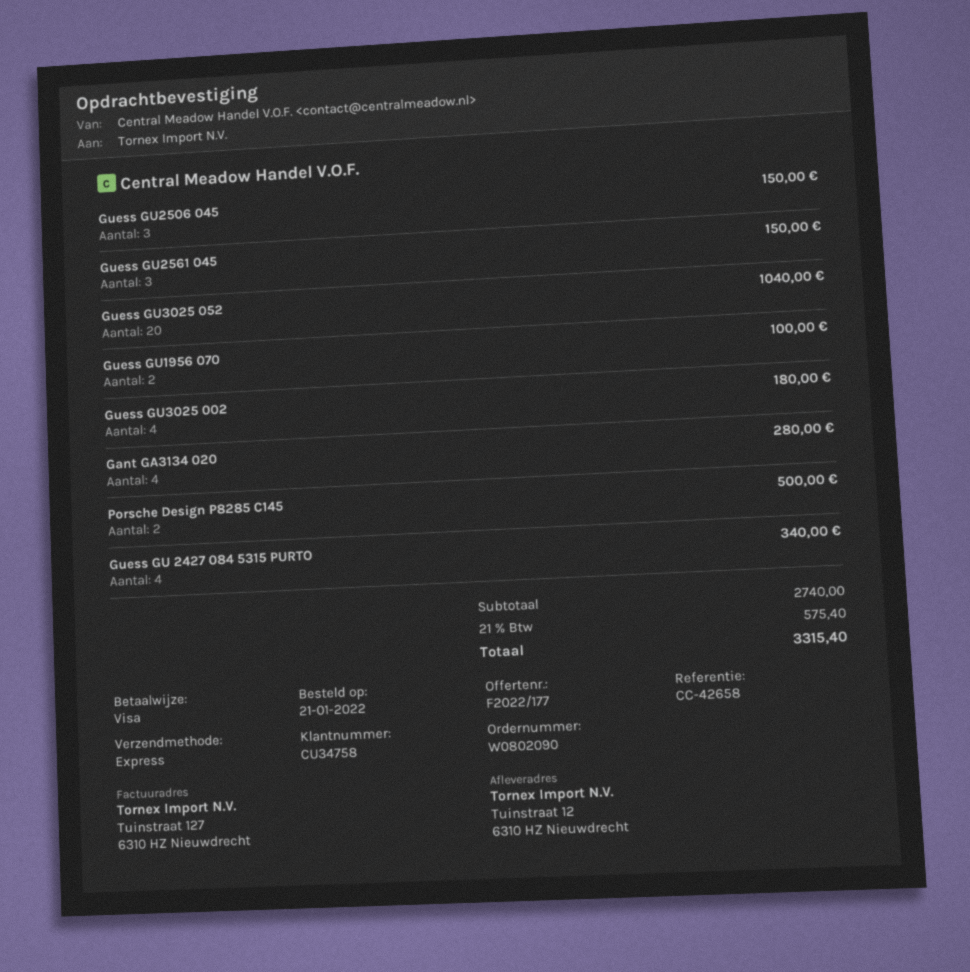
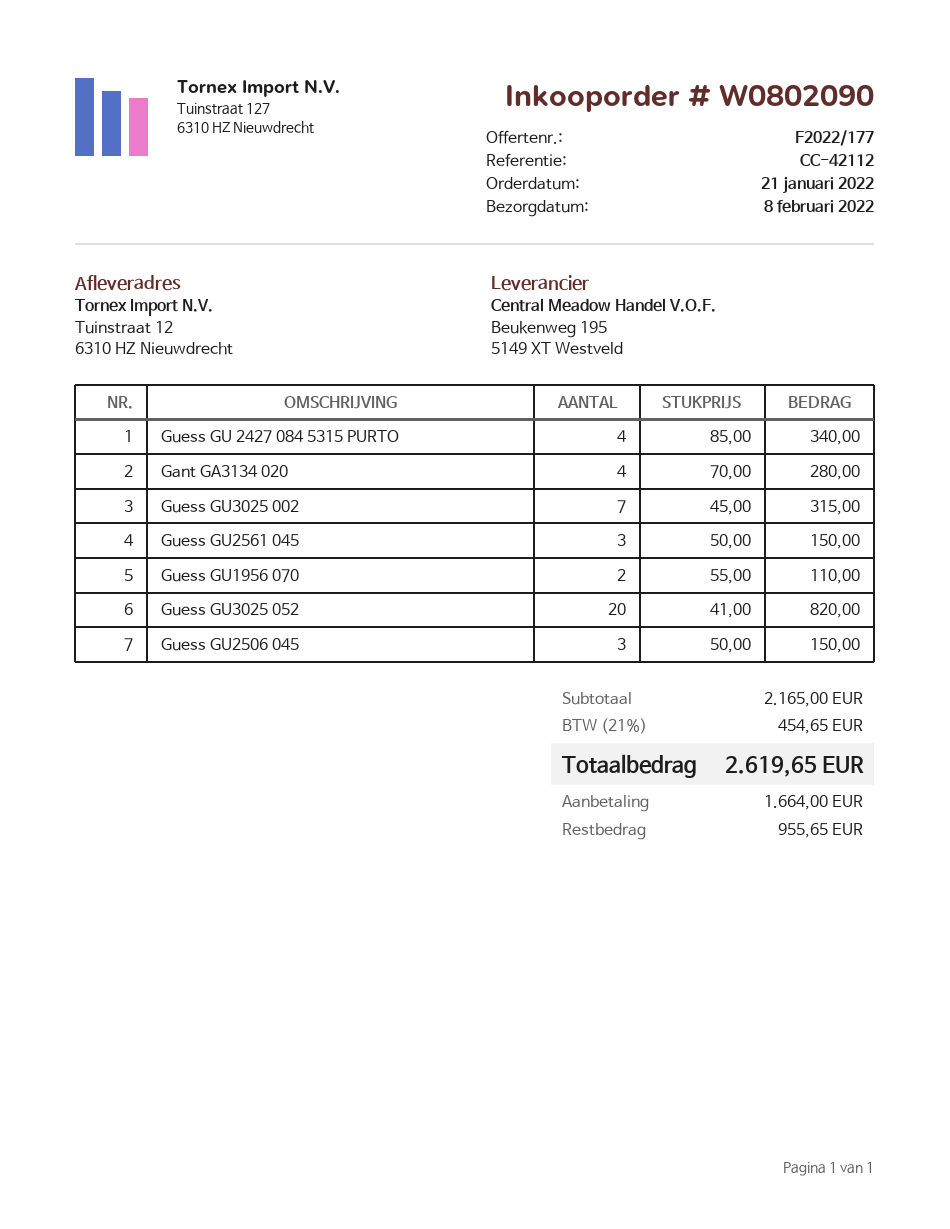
reference: CC-42658 -> CC-42112
Guess GU3025 052: 20 for 1040.00 -> 20 for 820.00
Guess GU1956 070: 2 for 100.00 -> 2 for 110.00
Guess GU3025 002: 4 for 180.00 -> 7 for 315.00
Porsche Design P8285 C145: 2 for 500.00 -> none
subtotal: 2740.00 -> 2165.00
tax: 21% = 575.40 -> 21% = 454.65
total: 3315.40 -> 2619.65

